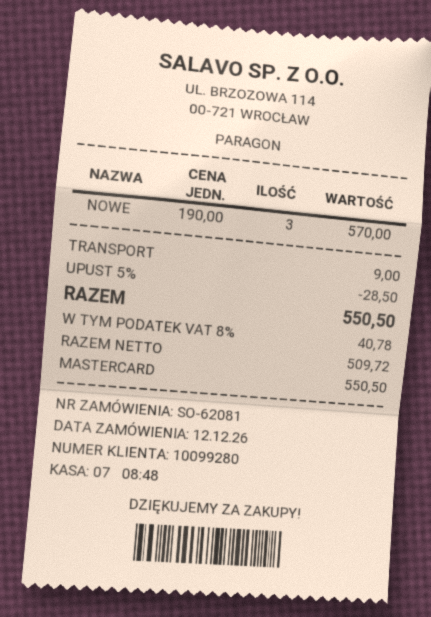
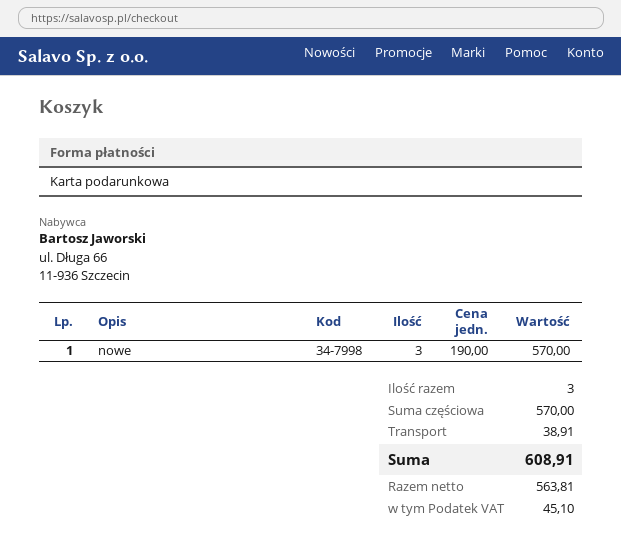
payment method: Mastercard -> gift card
discount: 5% = 28.50 -> none
shipping: 9.00 -> 38.91
net: 509.72 -> 563.81
tax: 40.78 -> 45.10
total: 550.50 -> 608.91

